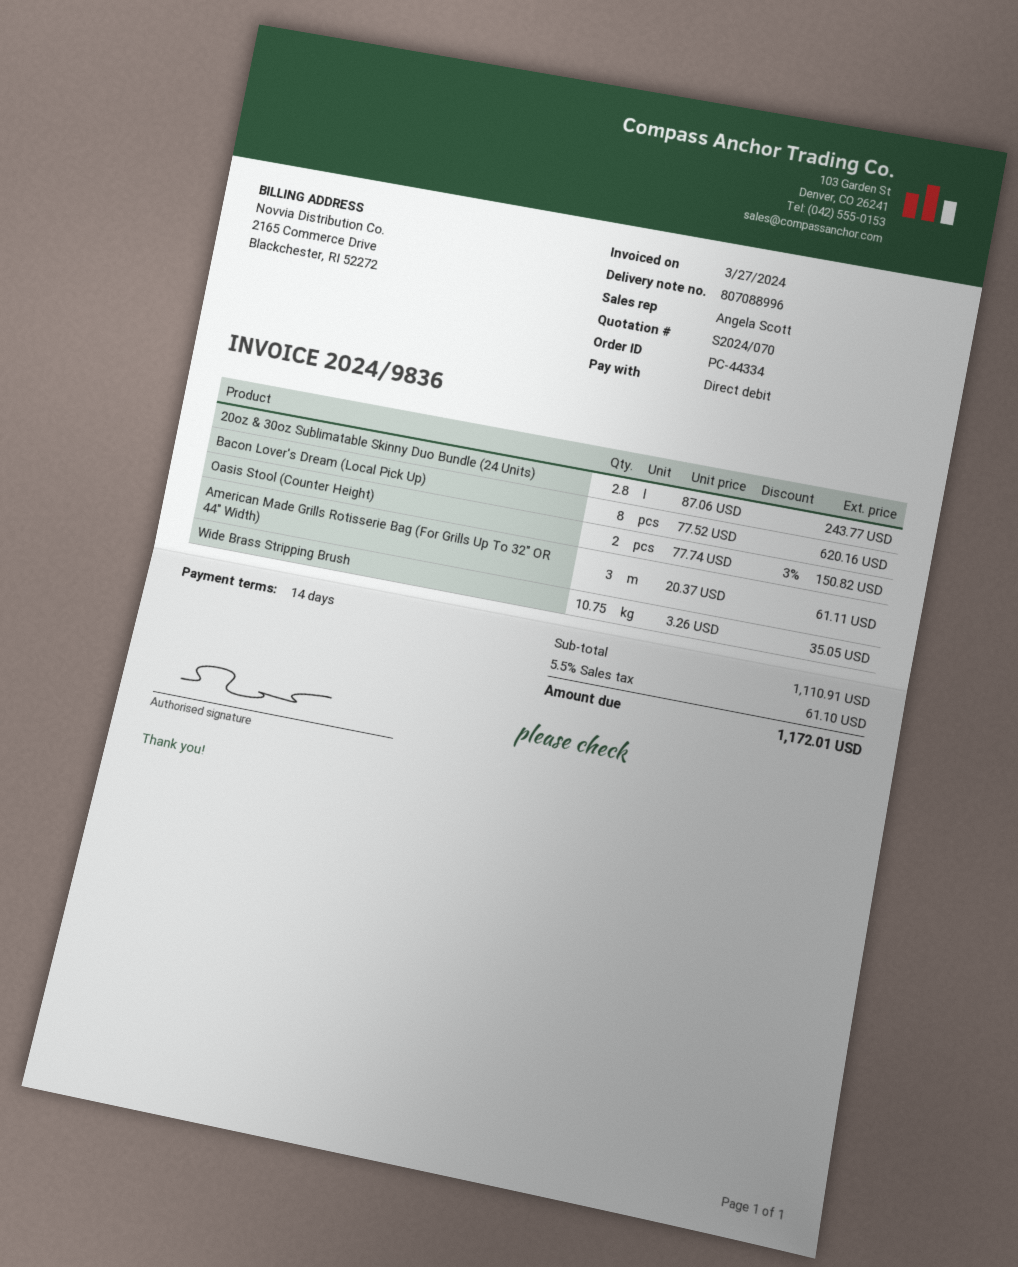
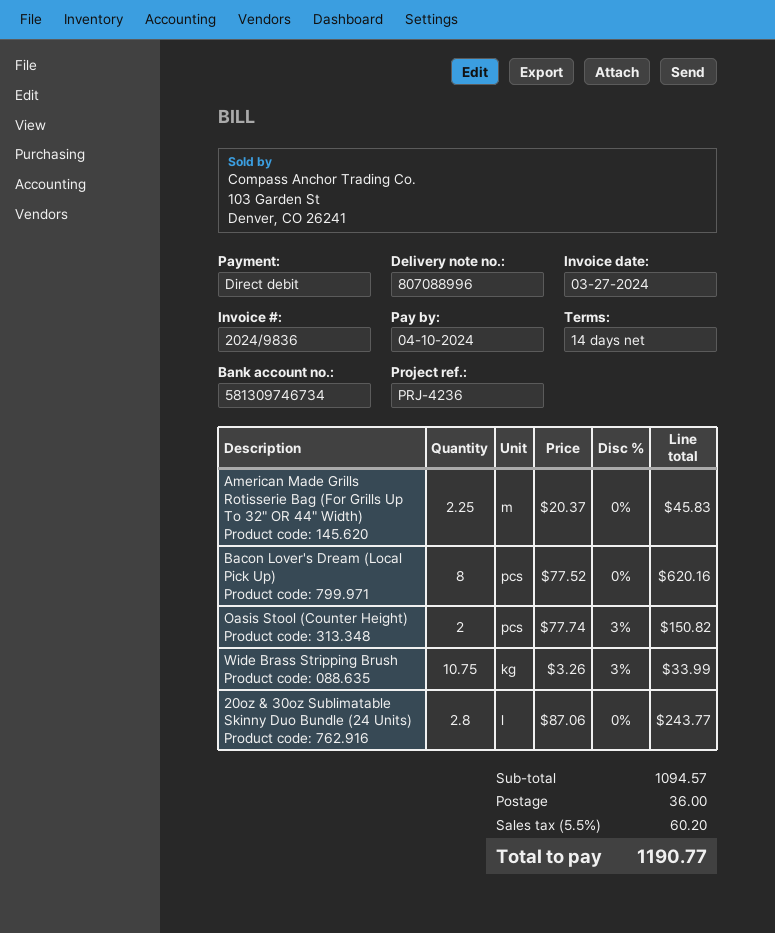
American Made Grills Rotisserie Bag (For Grills Up To 32" OR 44" Width): 3 x 20.37 = 61.11 -> 2.25 x 20.37 = 45.83
Wide Brass Stripping Brush: 10.75 x 3.26 = 35.05 -> 10.75 x 3.26 - 3% = 33.99
subtotal: 1110.91 -> 1094.57
shipping: none -> 36.00
tax: 5.5% = 61.10 -> 5.5% = 60.20
total: 1172.01 -> 1190.77

